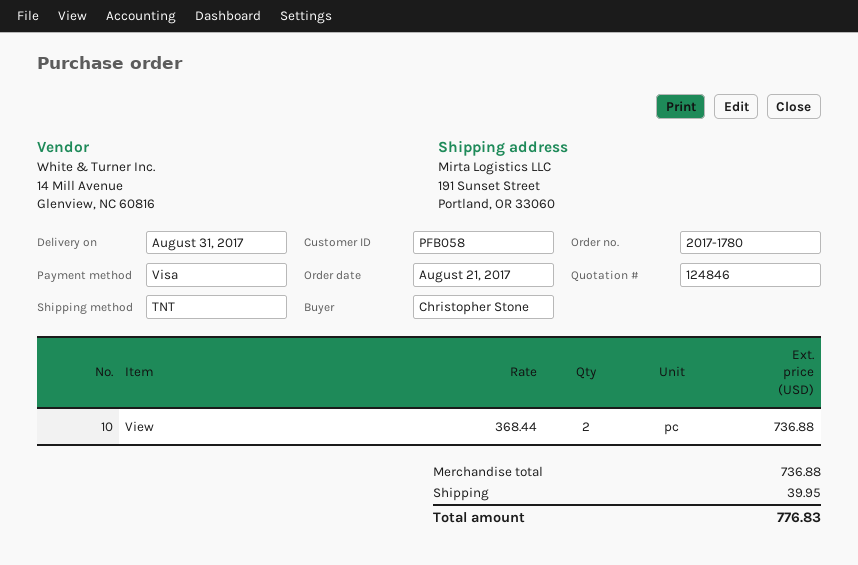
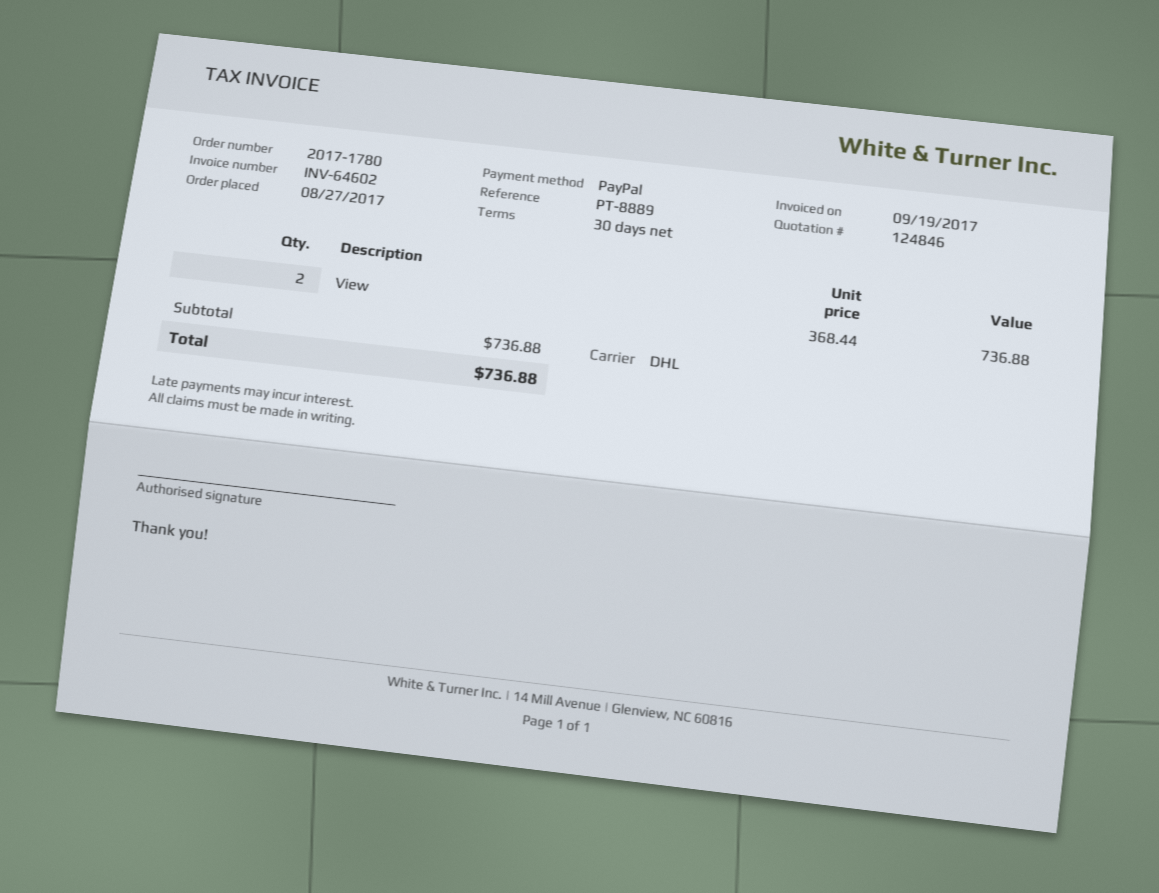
order date: 2017-08-21 -> 2017-08-27
payment method: Visa -> PayPal
shipping method: TNT -> DHL
shipping: 39.95 -> none
total: 776.83 -> 736.88

